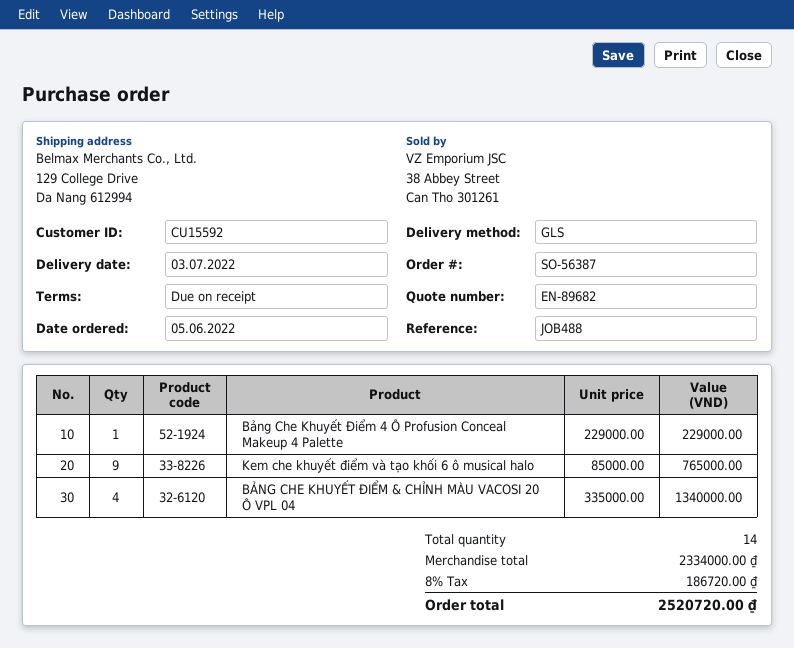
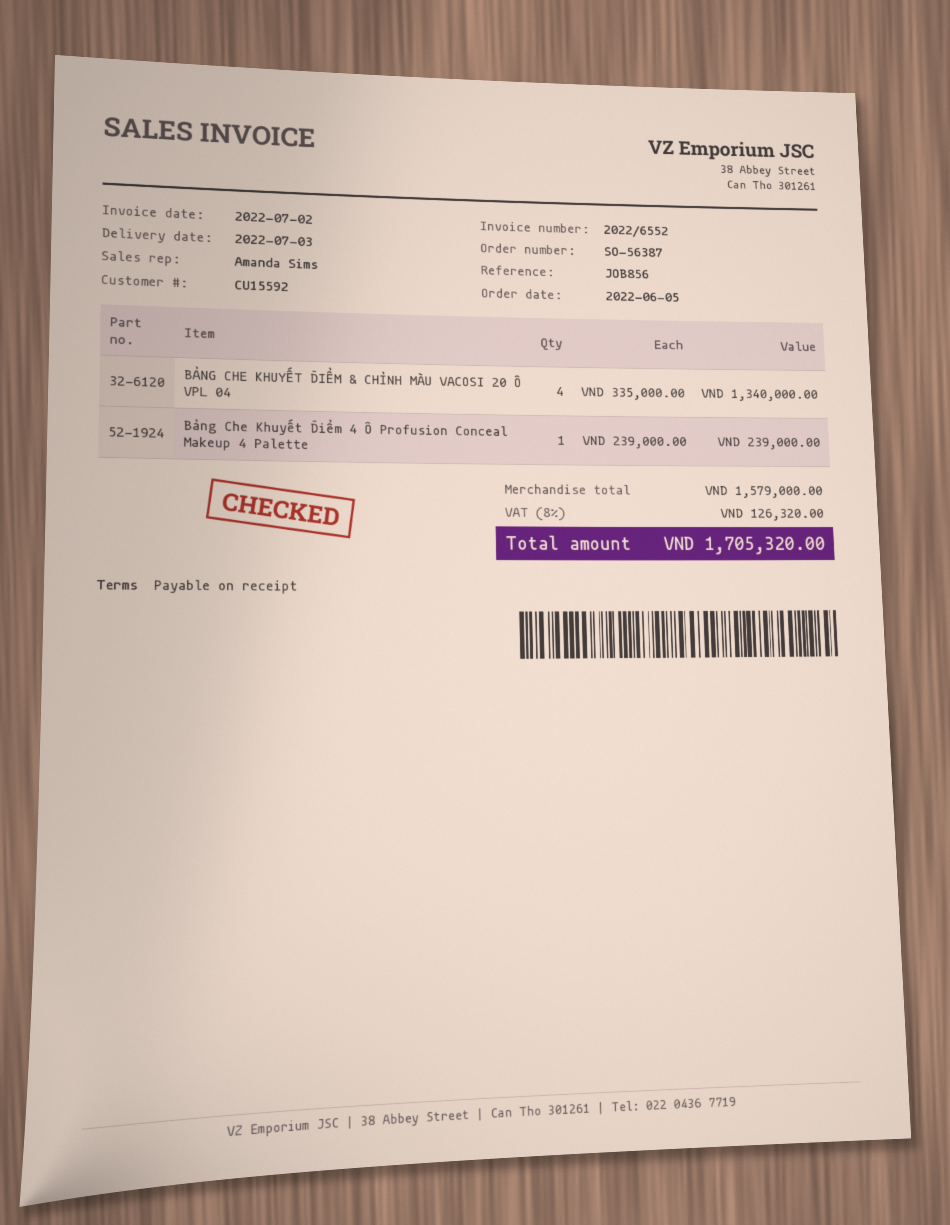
reference: JOB488 -> JOB856
Bảng Che Khuyết Điểm 4 Ô Profusion Conceal Makeup 4 Palette: 1 x 229000.00 = 229000.00 -> 1 x 239000.00 = 239000.00
Kem che khuyết điểm và tạo khối 6 ô musical halo: 9 x 85000.00 = 765000.00 -> none
subtotal: 2334000.00 -> 1579000.00
tax: 8% = 186720.00 -> 8% = 126320.00
total: 2520720.00 -> 1705320.00

